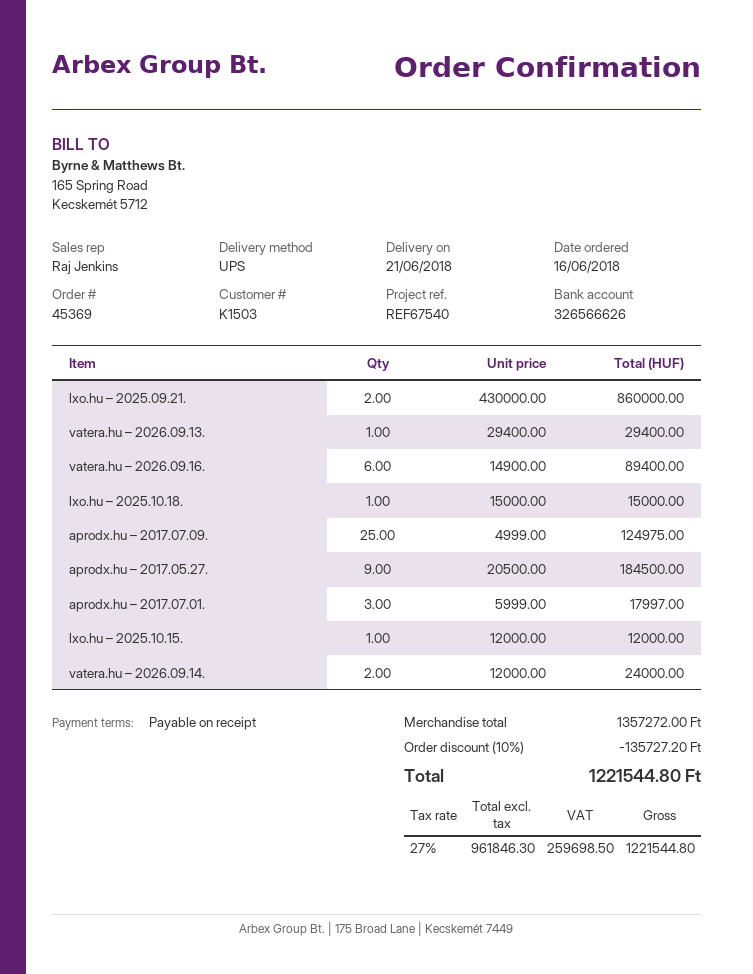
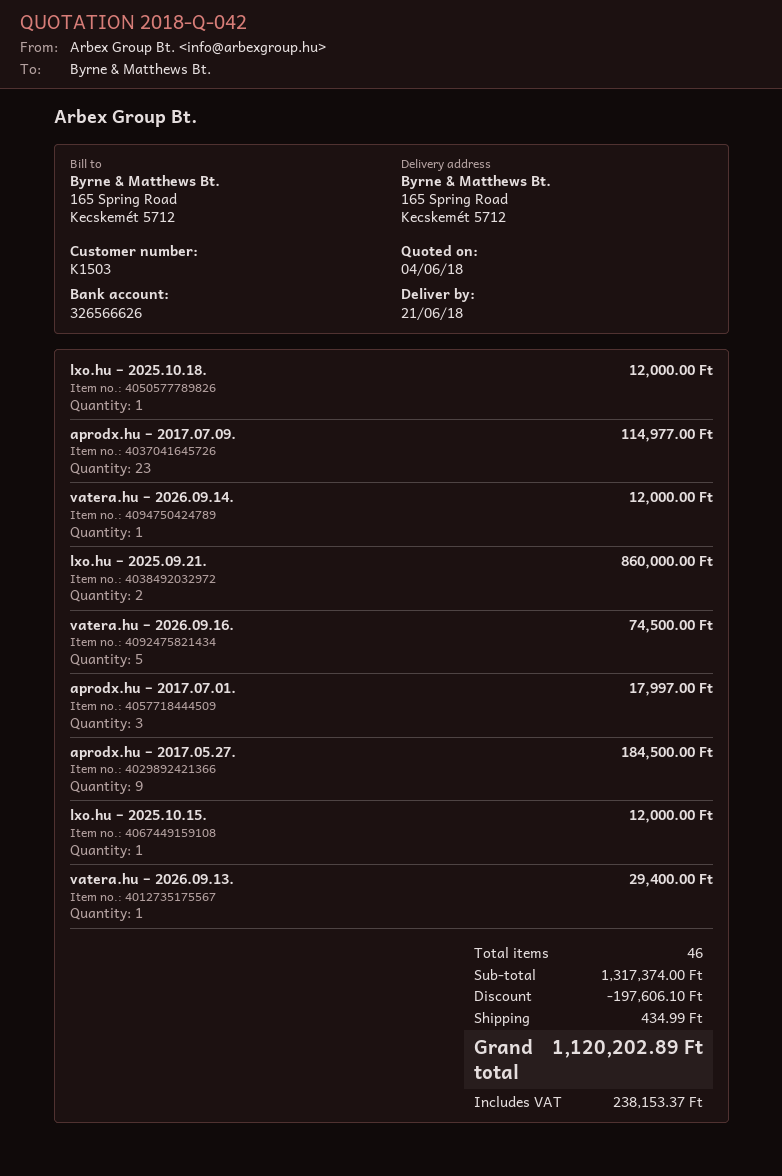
vatera.hu – 2026.09.16.: 6 for 89400.00 -> 5 for 74500.00
lxo.hu – 2025.10.18.: 1 for 15000.00 -> 1 for 12000.00
aprodx.hu – 2017.07.09.: 25 for 124975.00 -> 23 for 114977.00
vatera.hu – 2026.09.14.: 2 for 24000.00 -> 1 for 12000.00
subtotal: 1357272.00 -> 1317374.00
discount: 135727.20 -> 197606.10
shipping: none -> 434.99
tax: 259698.50 -> 238153.37
total: 1221544.80 -> 1120202.89

